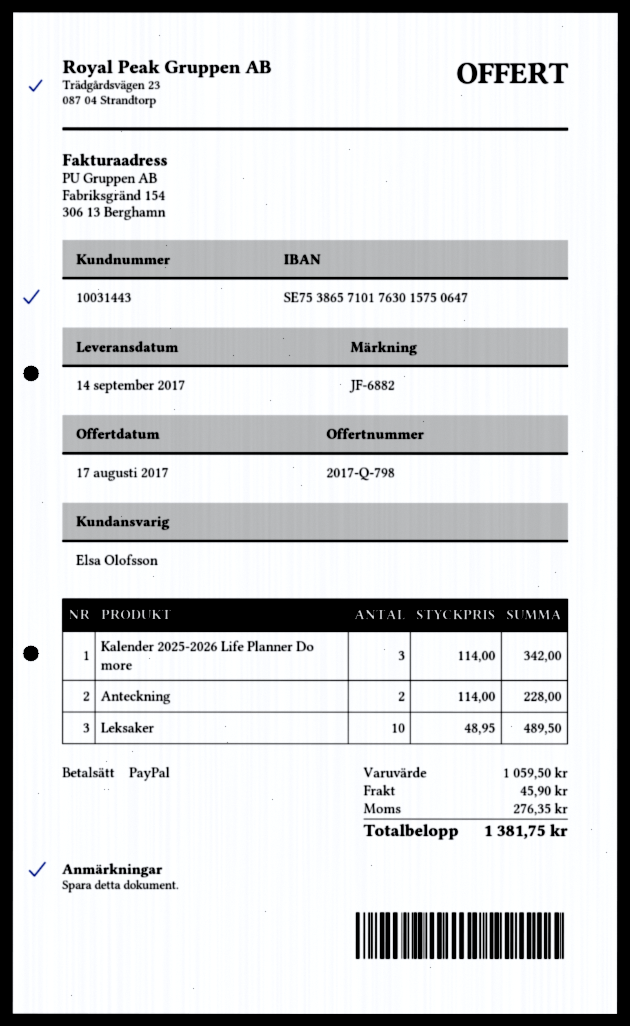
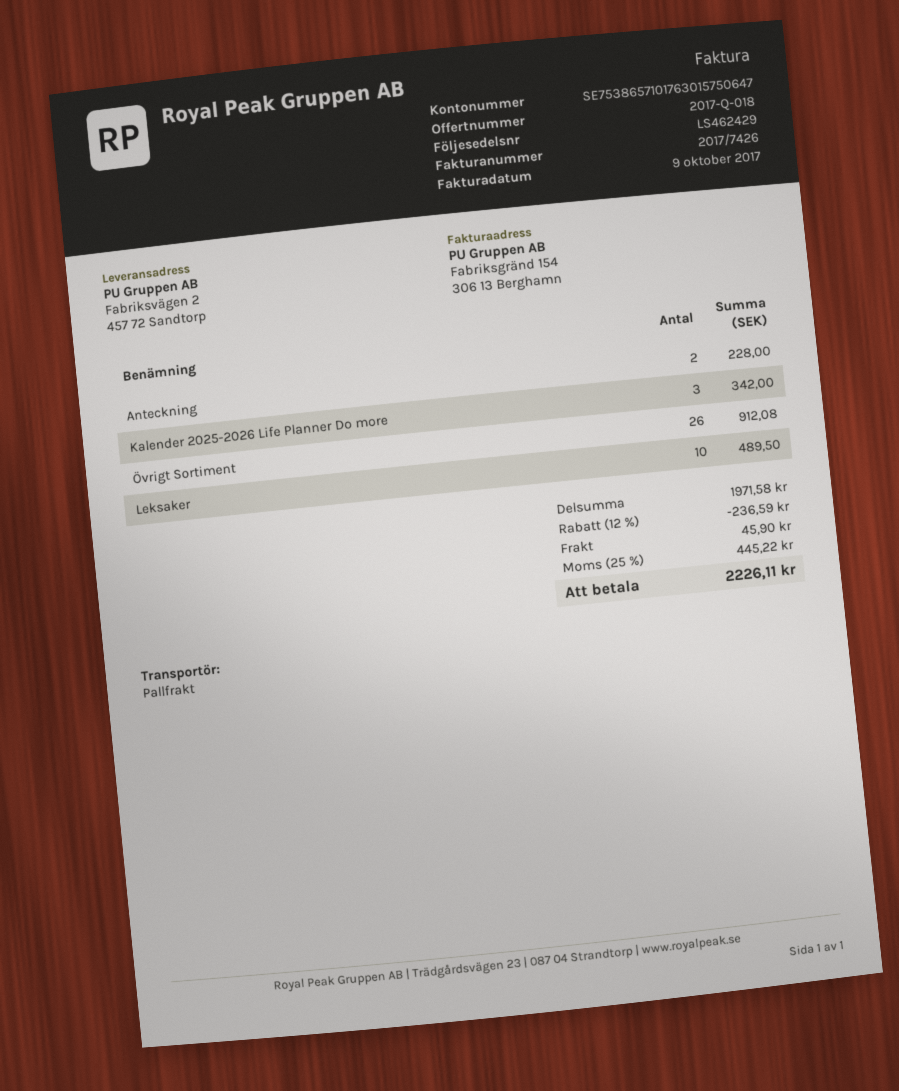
quote number: 2017-Q-798 -> 2017-Q-018
Övrigt Sortiment: none -> 26 for 912.08
subtotal: 1059.50 -> 1971.58
discount: none -> 12% = 236.59
tax: 276.35 -> 445.22
total: 1381.75 -> 2226.11

